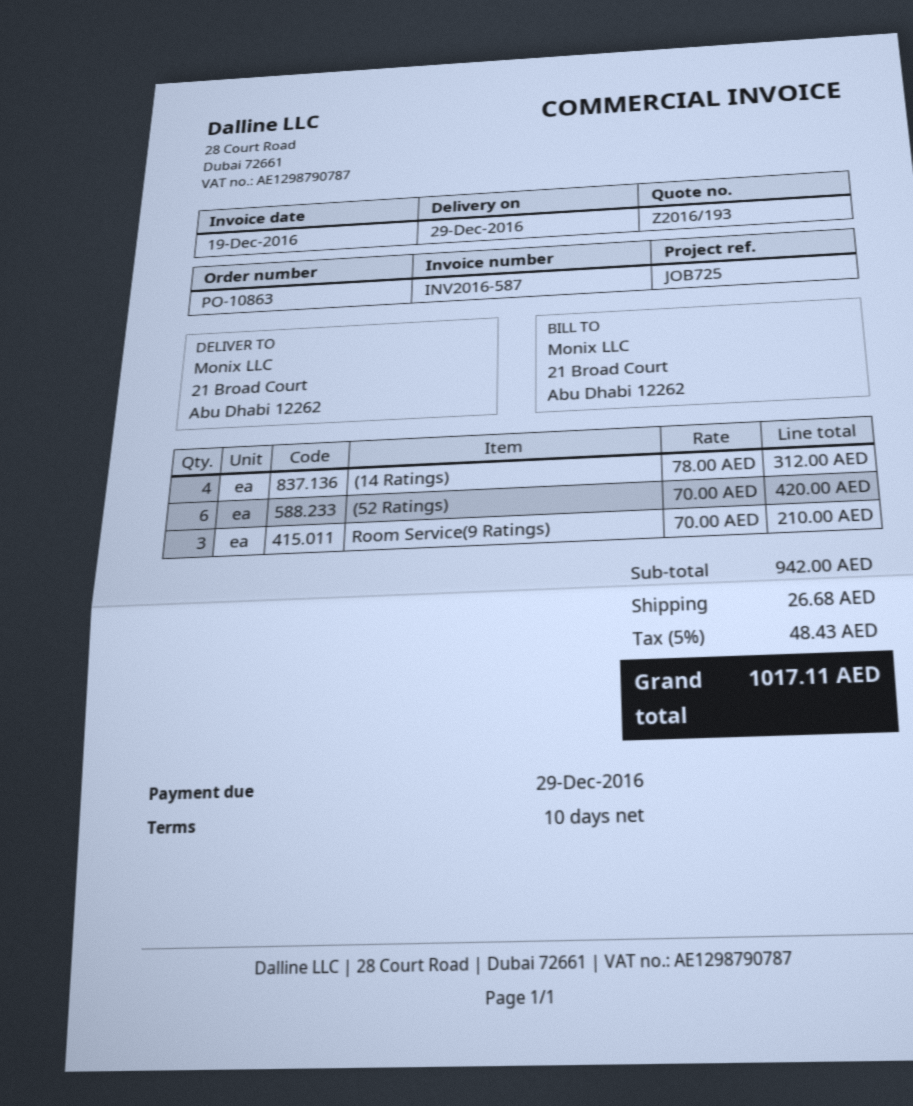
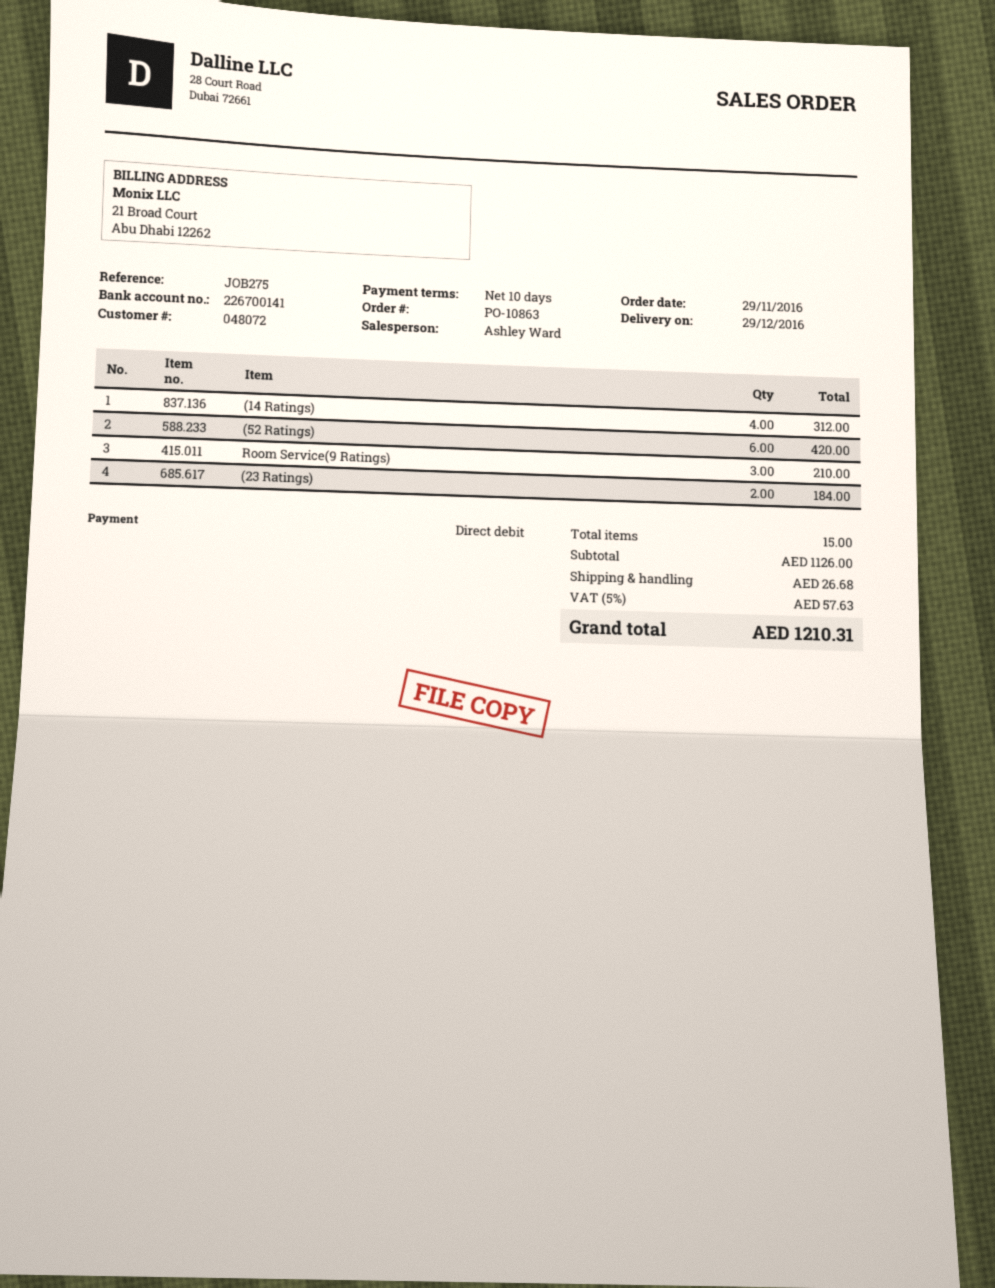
reference: JOB725 -> JOB275
(23 Ratings): none -> 2 for 184.00
subtotal: 942.00 -> 1126.00
tax: 5% = 48.43 -> 5% = 57.63
total: 1017.11 -> 1210.31

